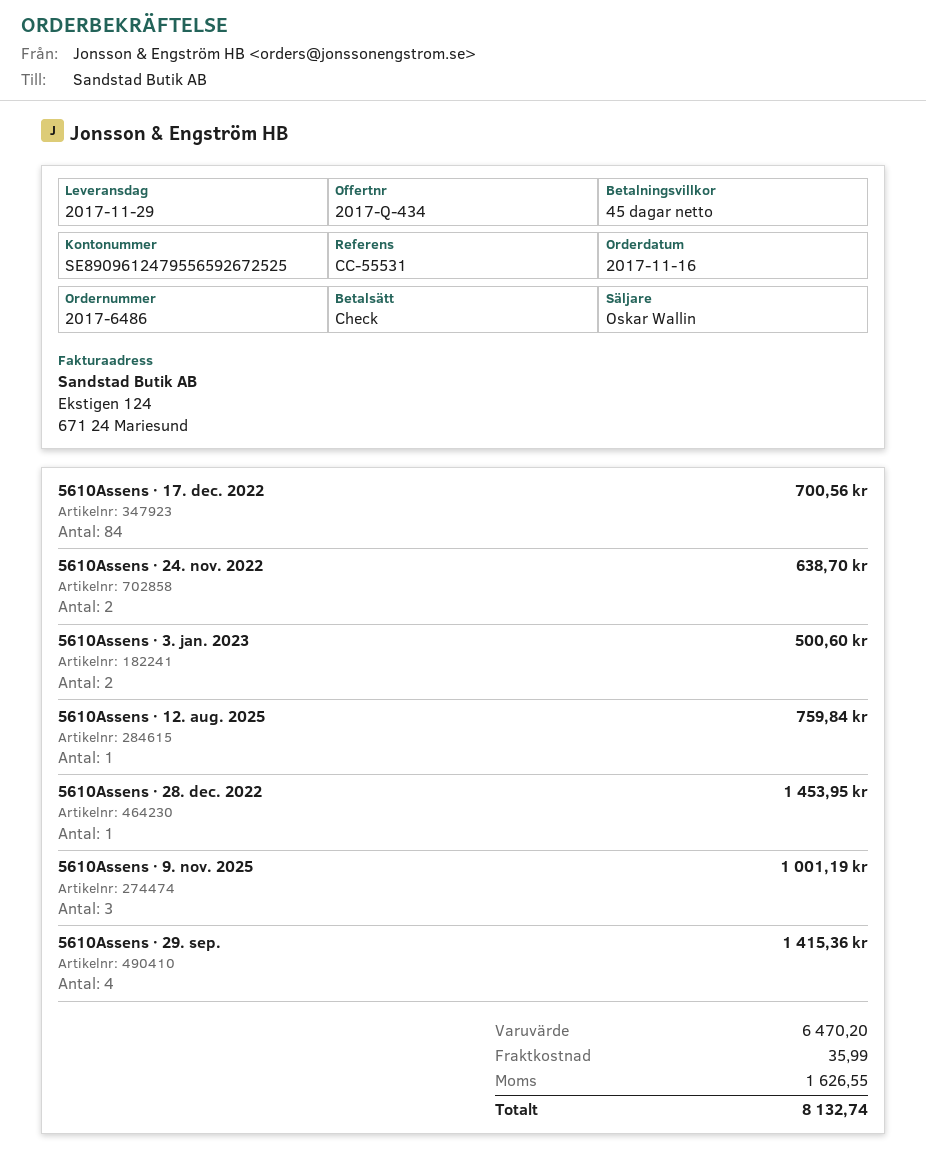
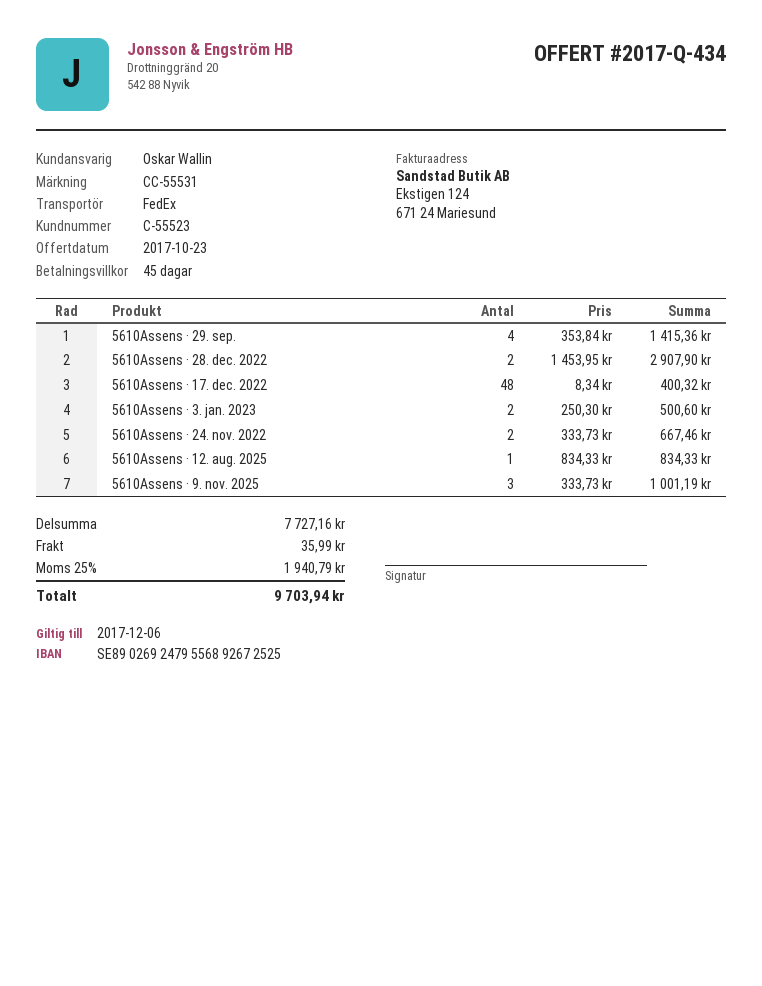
bank account: SE8909612479556592672525 -> SE8902692479556892672525
5610Assens · 17. dec. 2022: 84 for 700.56 -> 48 for 400.32
5610Assens · 24. nov. 2022: 2 for 638.70 -> 2 for 667.46
5610Assens · 12. aug. 2025: 1 for 759.84 -> 1 for 834.33
5610Assens · 28. dec. 2022: 1 for 1453.95 -> 2 for 2907.90
subtotal: 6470.20 -> 7727.16
tax: 1626.55 -> 1940.79
total: 8132.74 -> 9703.94

